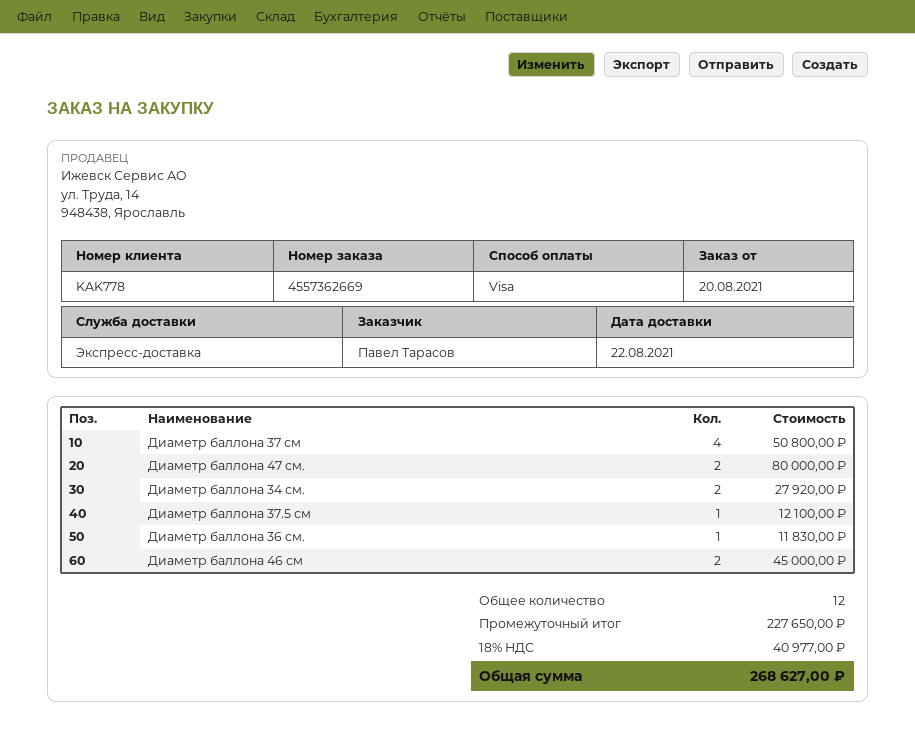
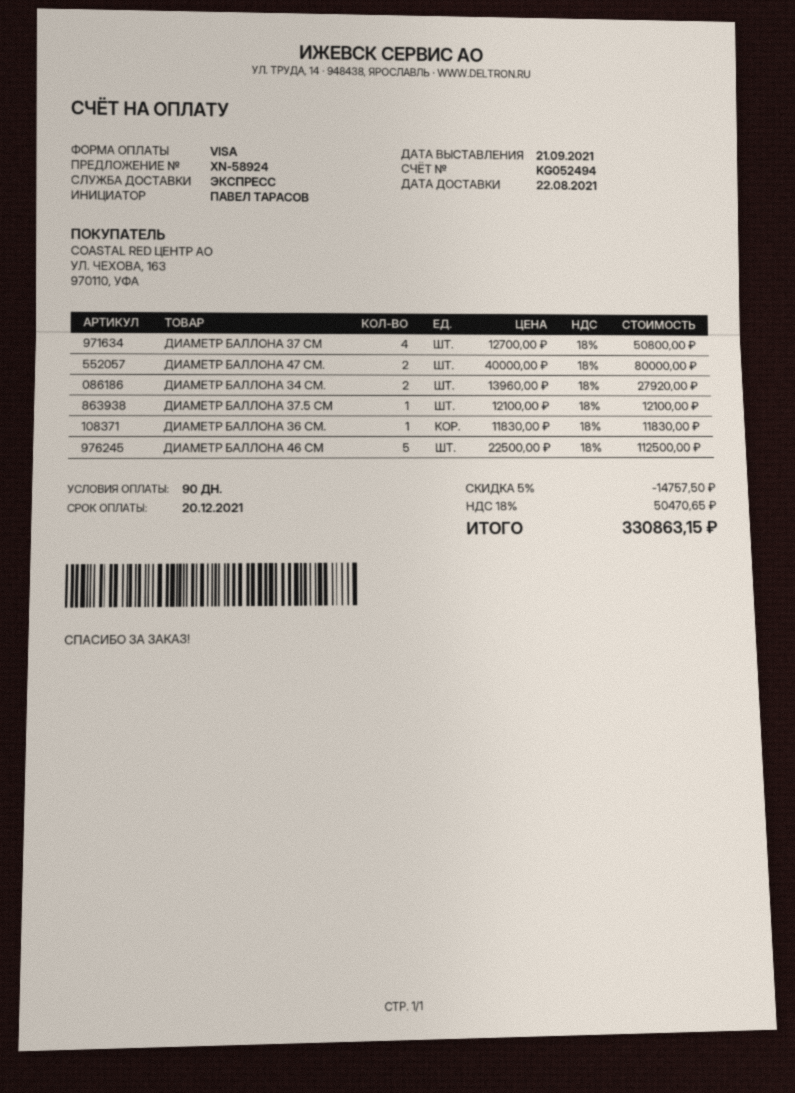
Диаметр баллона 46 см: 2 for 45000.00 -> 5 for 112500.00
discount: none -> 5% = 14757.50
tax: 18% = 40977.00 -> 18% = 50470.65
total: 268627.00 -> 330863.15

